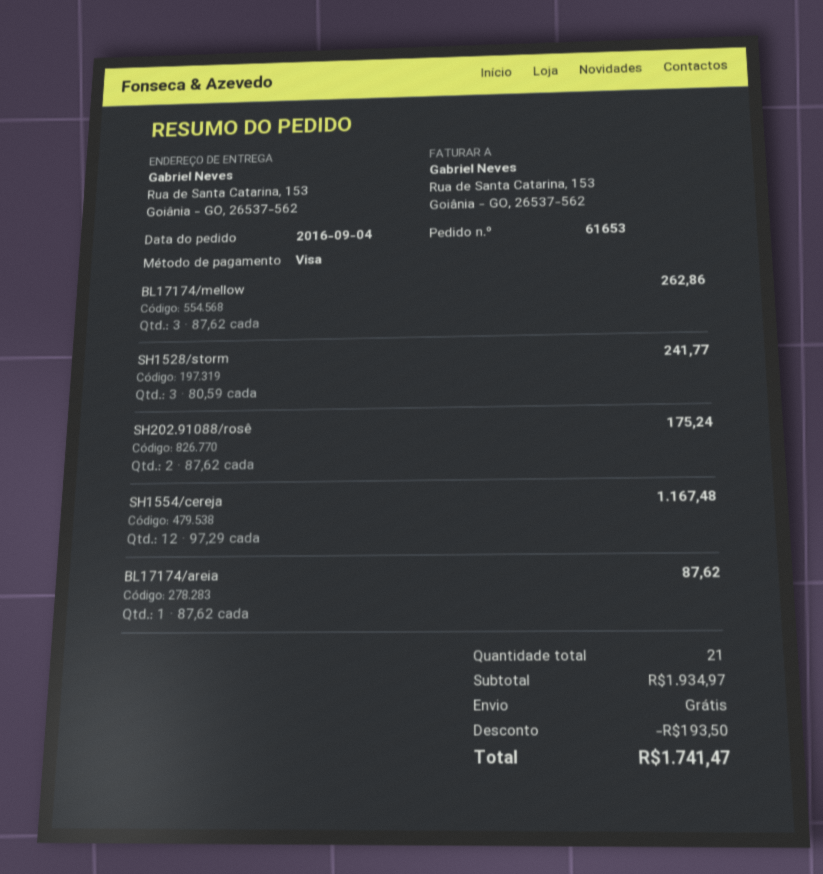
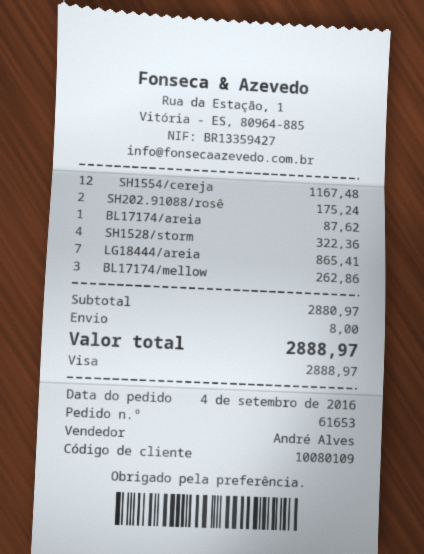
SH1528/storm: 3 for 241.77 -> 4 for 322.36
LG18444/areia: none -> 7 for 865.41
subtotal: 1934.97 -> 2880.97
discount: 193.50 -> none
shipping: 0.00 -> 8.00
total: 1741.47 -> 2888.97

